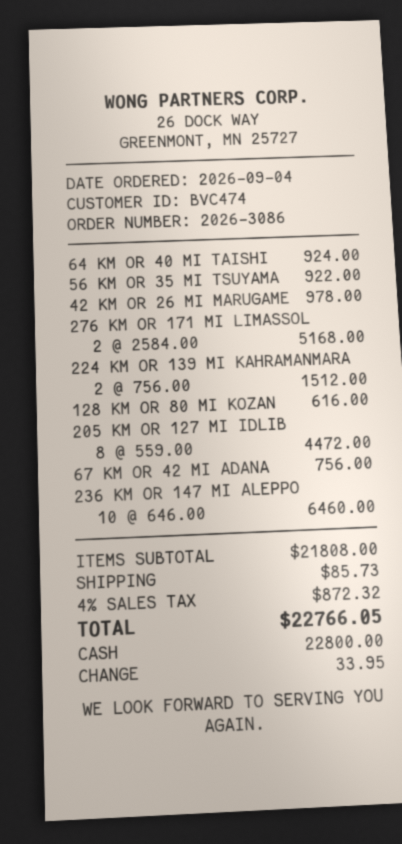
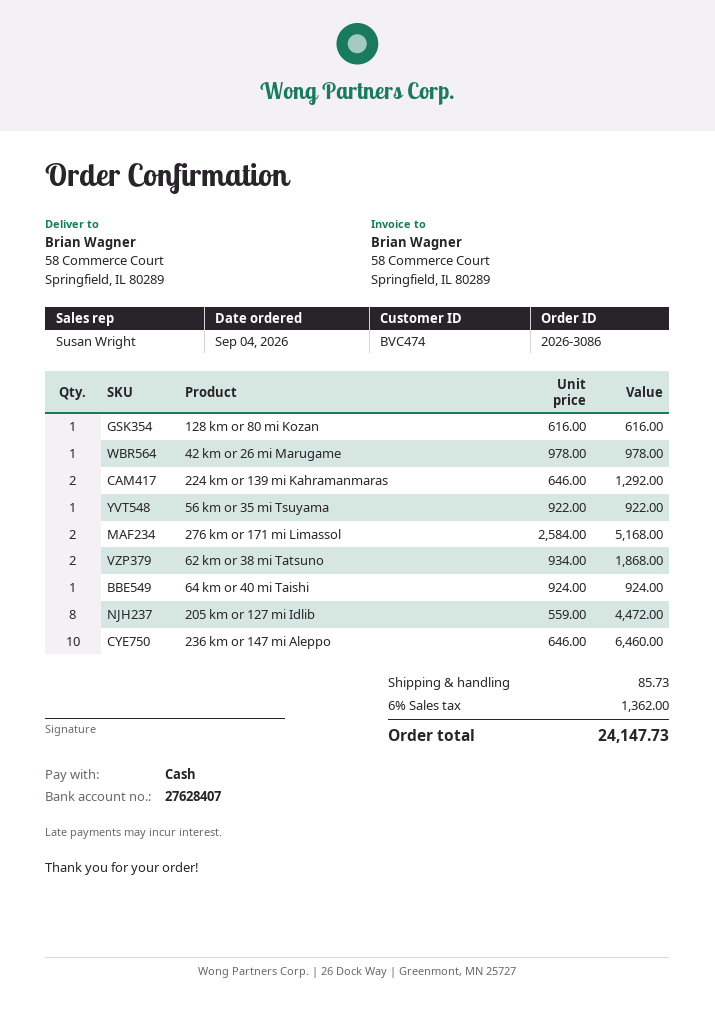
224 KM OR 139 MI KAHRAMANMARA: 2 x 756.00 = 1512.00 -> 2 x 646.00 = 1292.00
67 KM OR 42 MI ADANA: 1 x 756.00 = 756.00 -> none
62 km or 38 mi Tatsuno: none -> 2 x 934.00 = 1868.00
tax: 4% = 872.32 -> 6% = 1362.00
total: 22766.05 -> 24147.73

